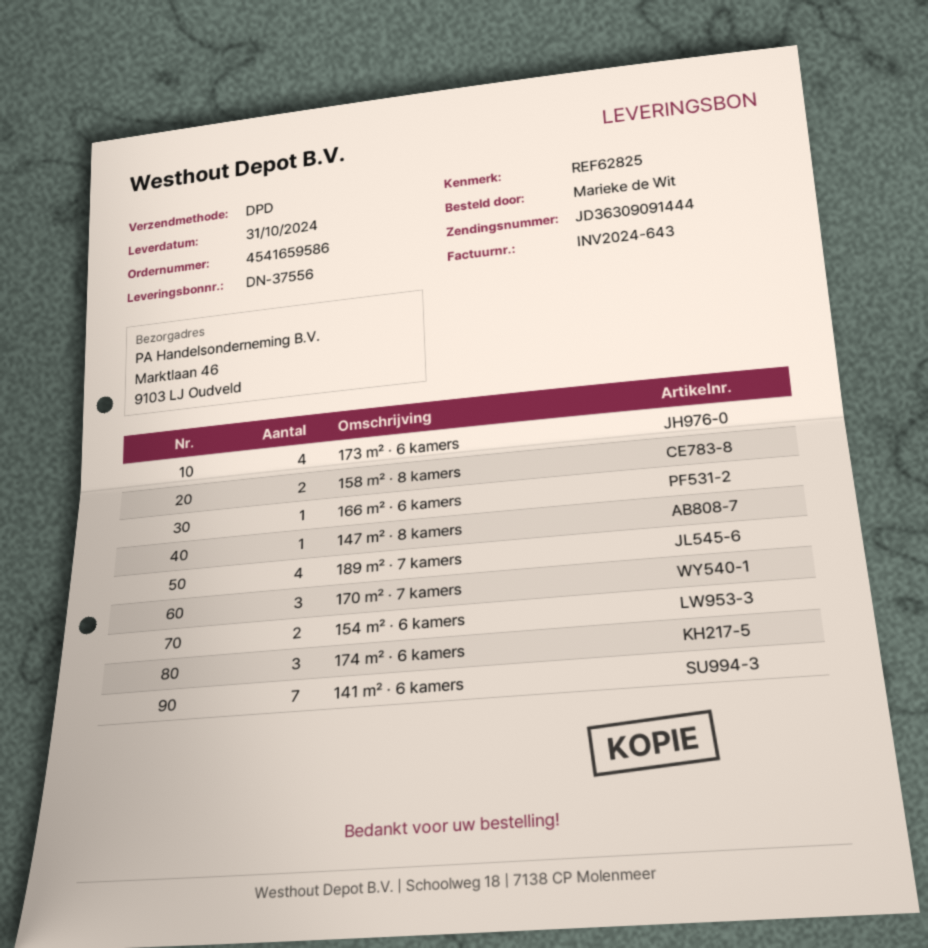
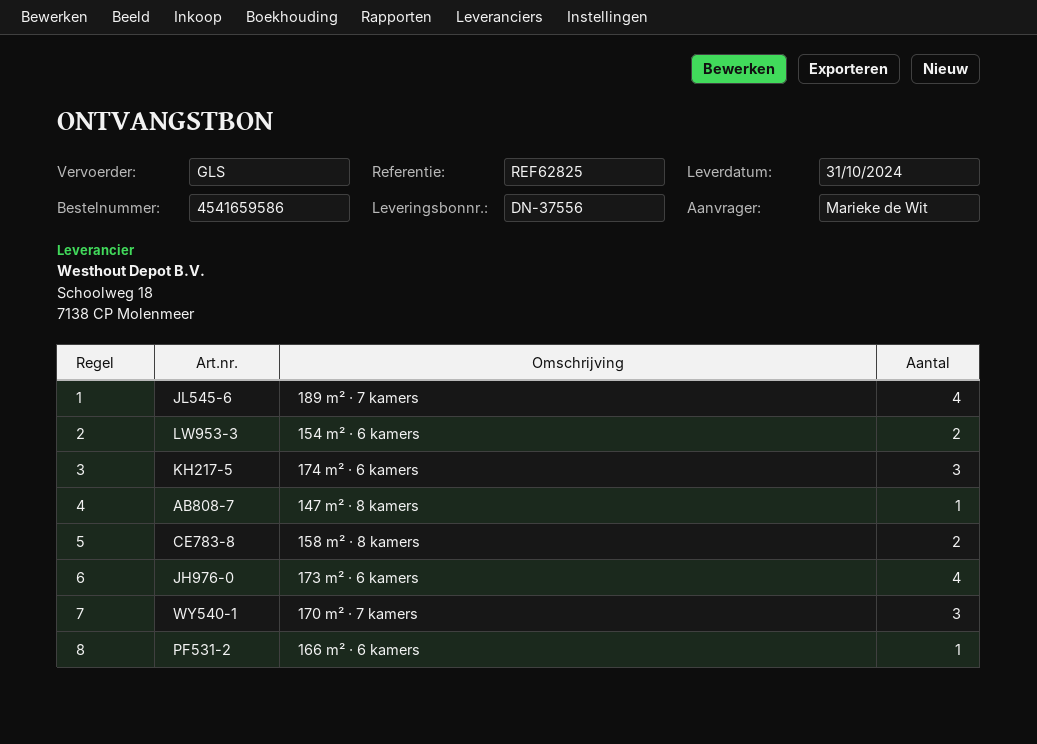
shipping method: DPD -> GLS
141 m² · 6 kamers: 7 -> none

